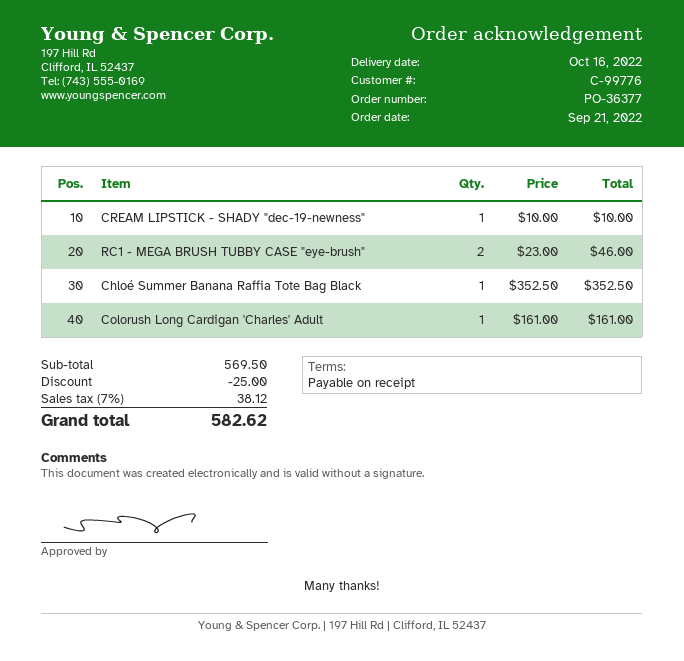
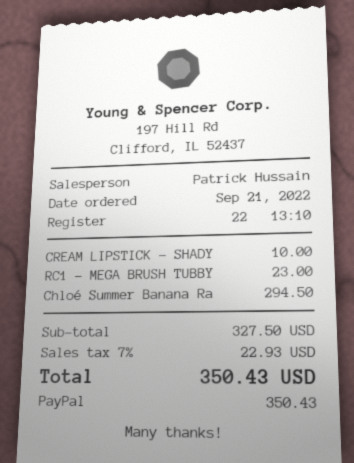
RC1 - MEGA BRUSH TUBBY CASE "eye-brush": 2 x 23.00 = 46.00 -> 1 x 23.00 = 23.00
Chloé Summer Banana Raffia Tote Bag Black: 1 x 352.50 = 352.50 -> 1 x 294.50 = 294.50
Colorush Long Cardigan 'Charles' Adult: 1 x 161.00 = 161.00 -> none
subtotal: 569.50 -> 327.50
discount: 25.00 -> none
tax: 7% = 38.12 -> 7% = 22.93
total: 582.62 -> 350.43

